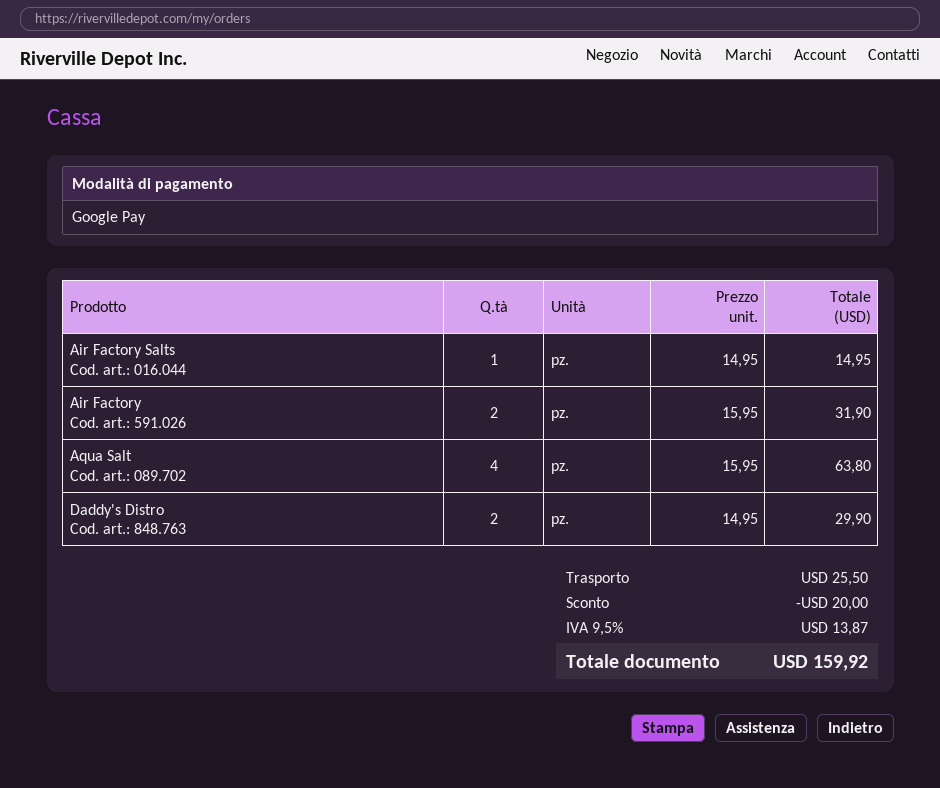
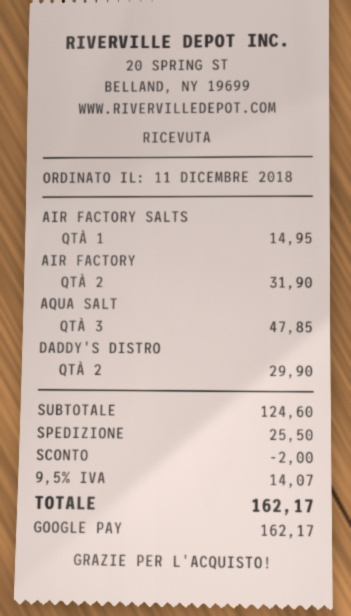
Aqua Salt: 4 for 63.80 -> 3 for 47.85
discount: 20.00 -> 2.00
tax: 9.5% = 13.87 -> 9.5% = 14.07
total: 159.92 -> 162.17

